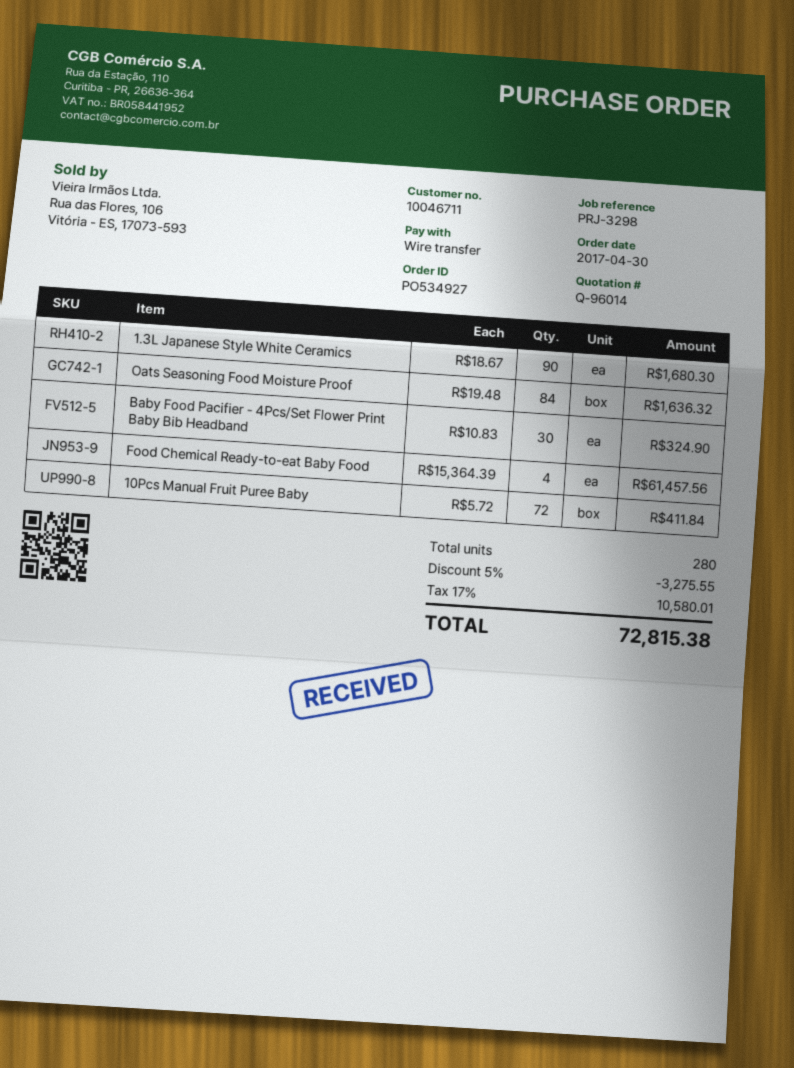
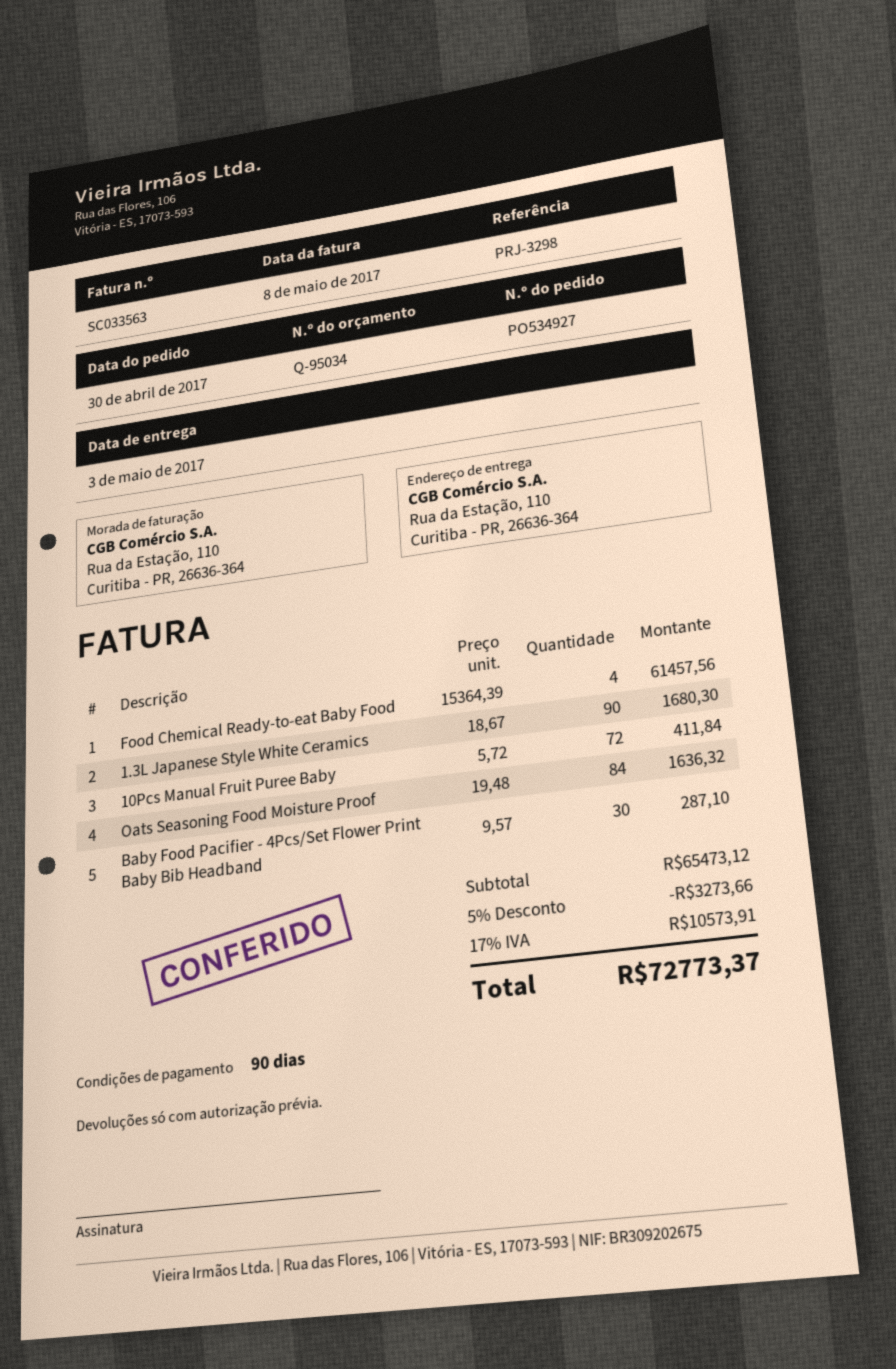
quote number: Q-96014 -> Q-95034
Baby Food Pacifier - 4Pcs/Set Flower Print Baby Bib Headband: 30 x 10.83 = 324.90 -> 30 x 9.57 = 287.10
discount: 5% = 3275.55 -> 5% = 3273.66
tax: 17% = 10580.01 -> 17% = 10573.91
total: 72815.38 -> 72773.37

